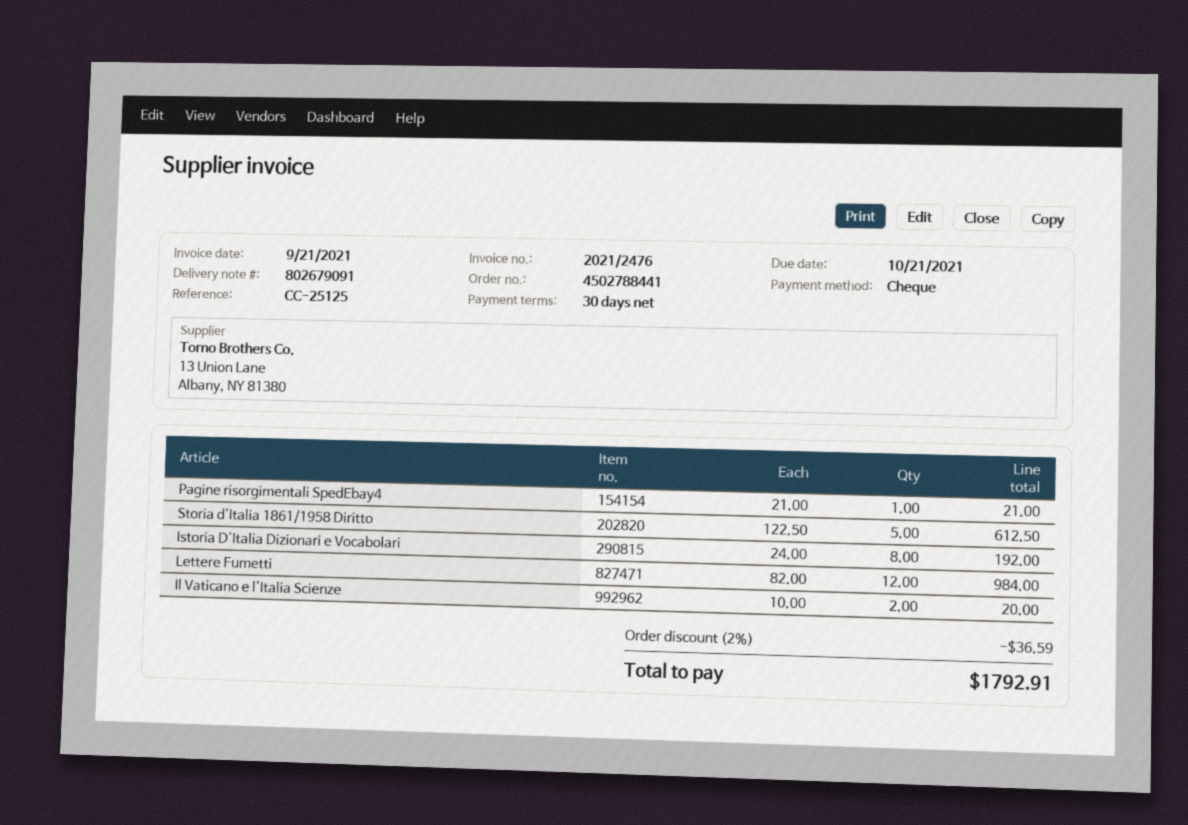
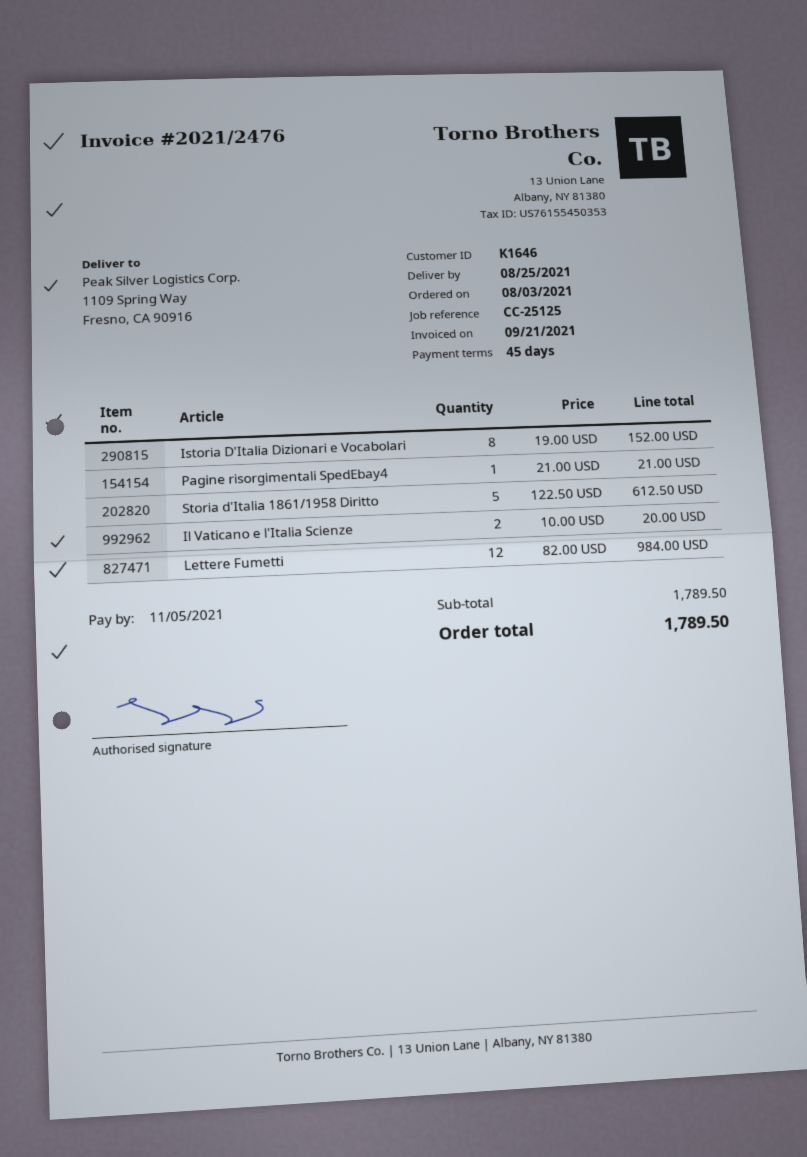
payment terms: 30 days -> 45 days
due date: 2021-10-21 -> 2021-11-05
Istoria D'Italia Dizionari e Vocabolari: 8 x 24.00 = 192.00 -> 8 x 19.00 = 152.00
discount: 2% = 36.59 -> none
total: 1792.91 -> 1789.50

